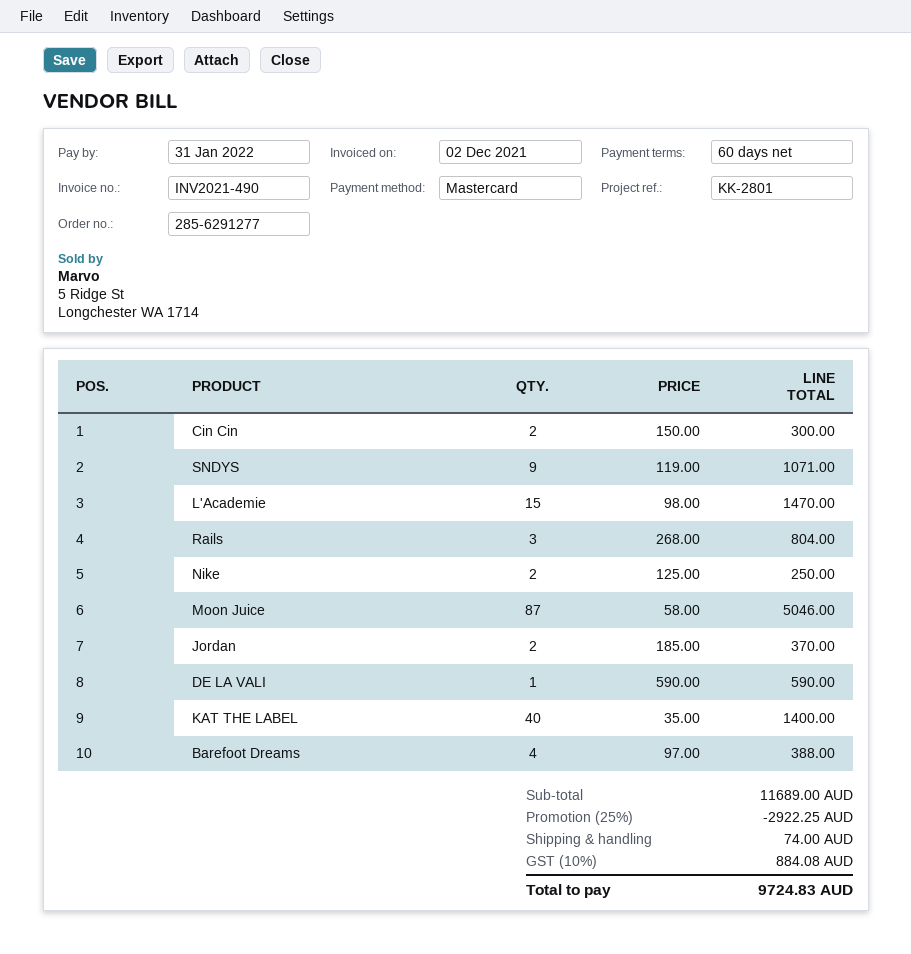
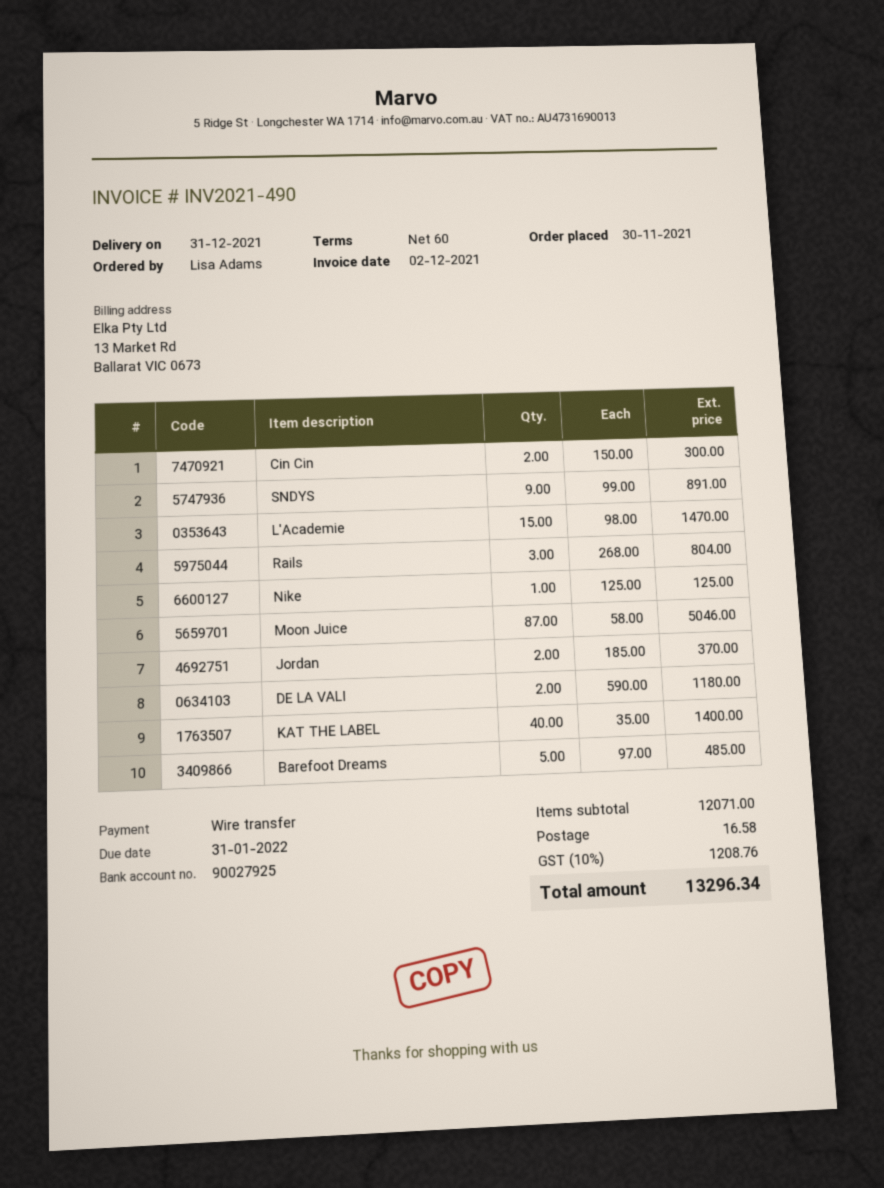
payment method: Mastercard -> bank transfer
SNDYS: 9 x 119.00 = 1071.00 -> 9 x 99.00 = 891.00
Nike: 2 x 125.00 = 250.00 -> 1 x 125.00 = 125.00
DE LA VALI: 1 x 590.00 = 590.00 -> 2 x 590.00 = 1180.00
Barefoot Dreams: 4 x 97.00 = 388.00 -> 5 x 97.00 = 485.00
subtotal: 11689.00 -> 12071.00
discount: 25% = 2922.25 -> none
shipping: 74.00 -> 16.58
tax: 10% = 884.08 -> 10% = 1208.76
total: 9724.83 -> 13296.34

